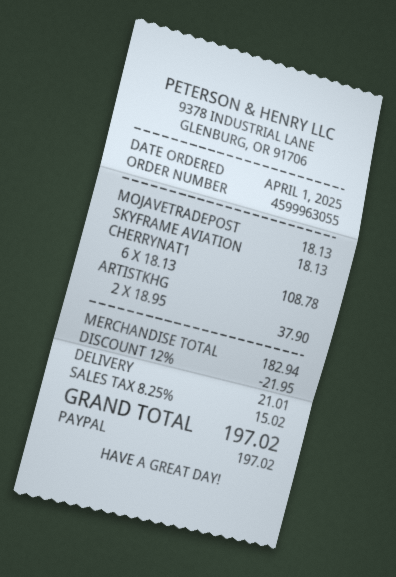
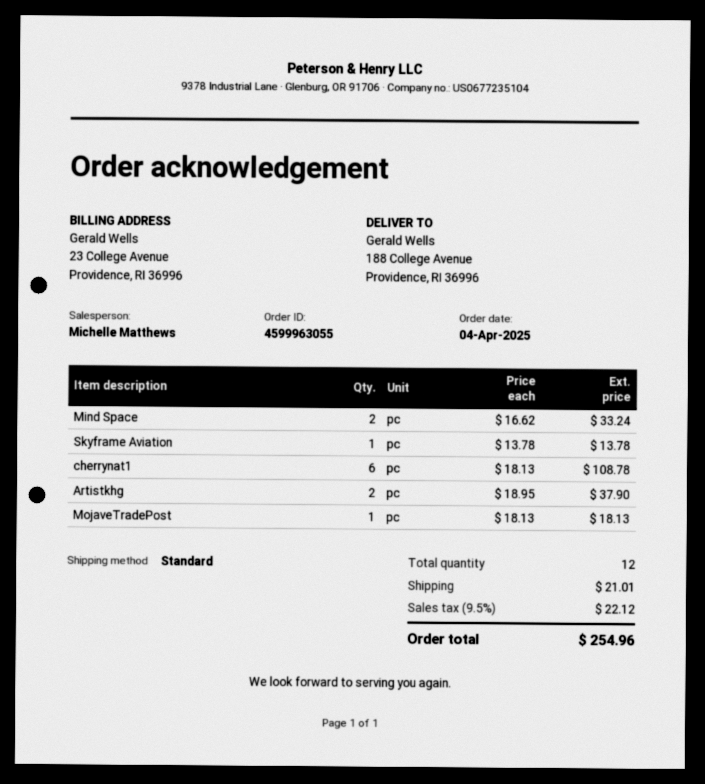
order date: 2025-04-01 -> 2025-04-04
SKYFRAME AVIATION: 1 x 18.13 = 18.13 -> 1 x 13.78 = 13.78
Mind Space: none -> 2 x 16.62 = 33.24
discount: 12% = 21.95 -> none
tax: 8.25% = 15.02 -> 9.5% = 22.12
total: 197.02 -> 254.96

